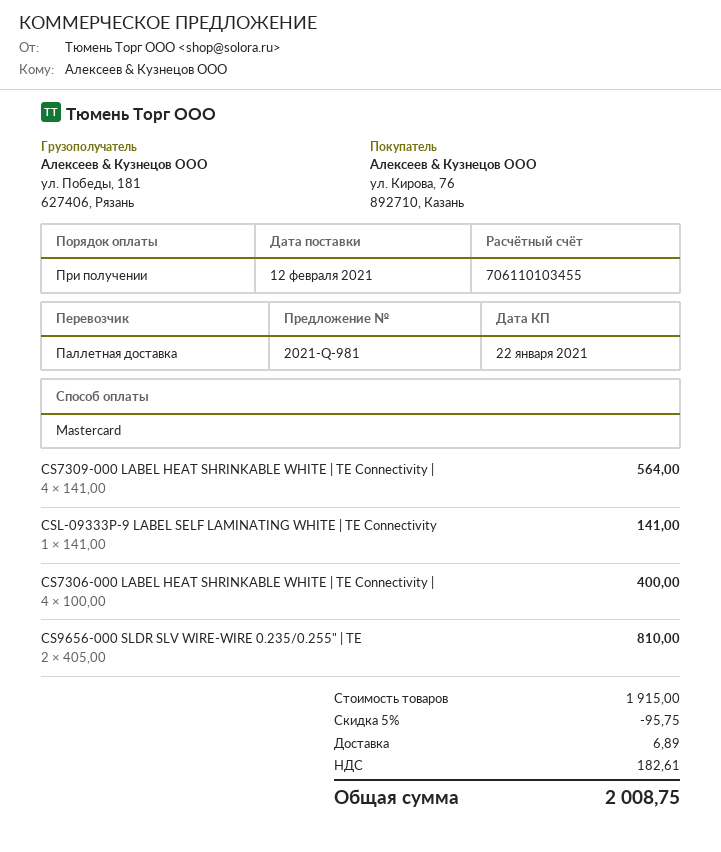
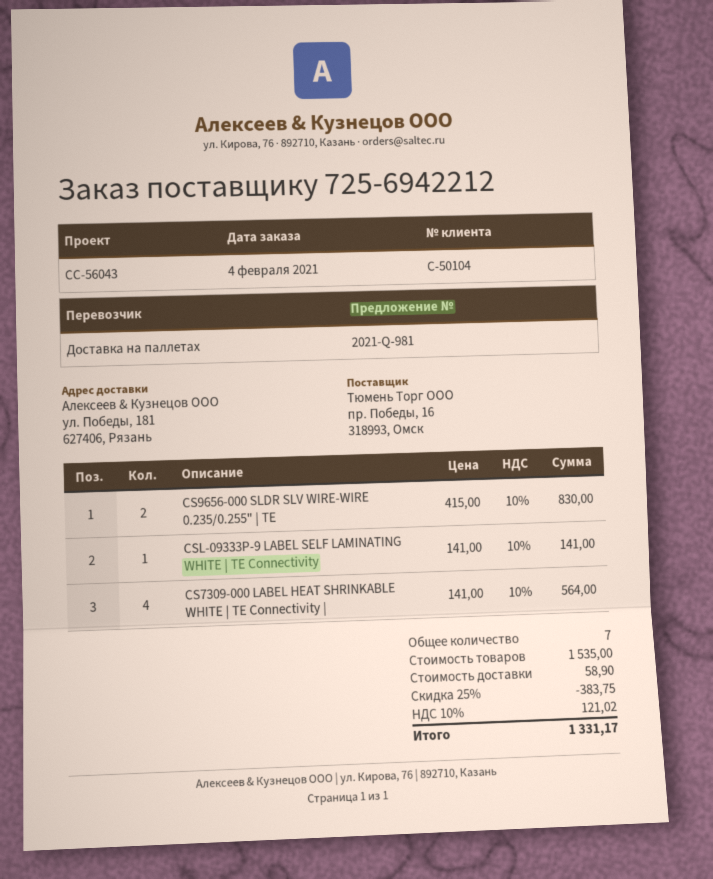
CS7306-000 LABEL HEAT SHRINKABLE WHITE | TE Connectivity |: 4 x 100.00 = 400.00 -> none
CS9656-000 SLDR SLV WIRE-WIRE 0.235/0.255" | TE: 2 x 405.00 = 810.00 -> 2 x 415.00 = 830.00
subtotal: 1915.00 -> 1535.00
discount: 5% = 95.75 -> 25% = 383.75
shipping: 6.89 -> 58.90
tax: 182.61 -> 121.02
total: 2008.75 -> 1331.17

